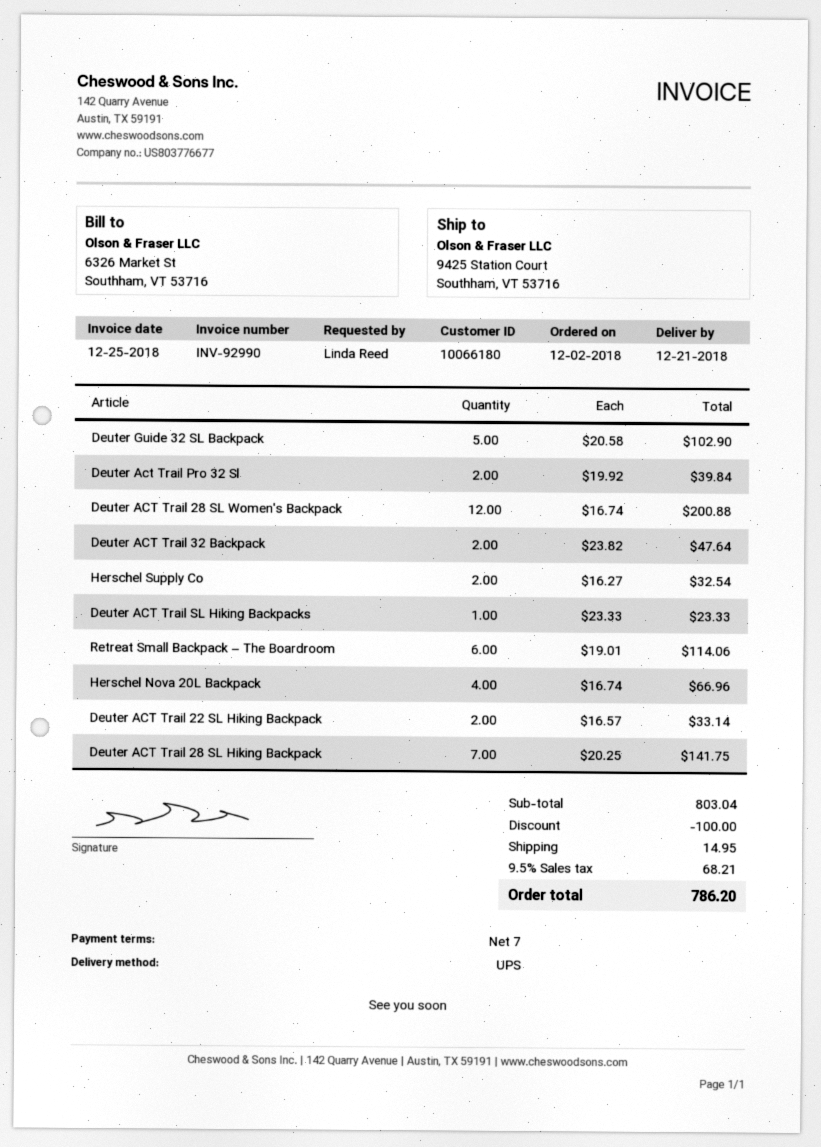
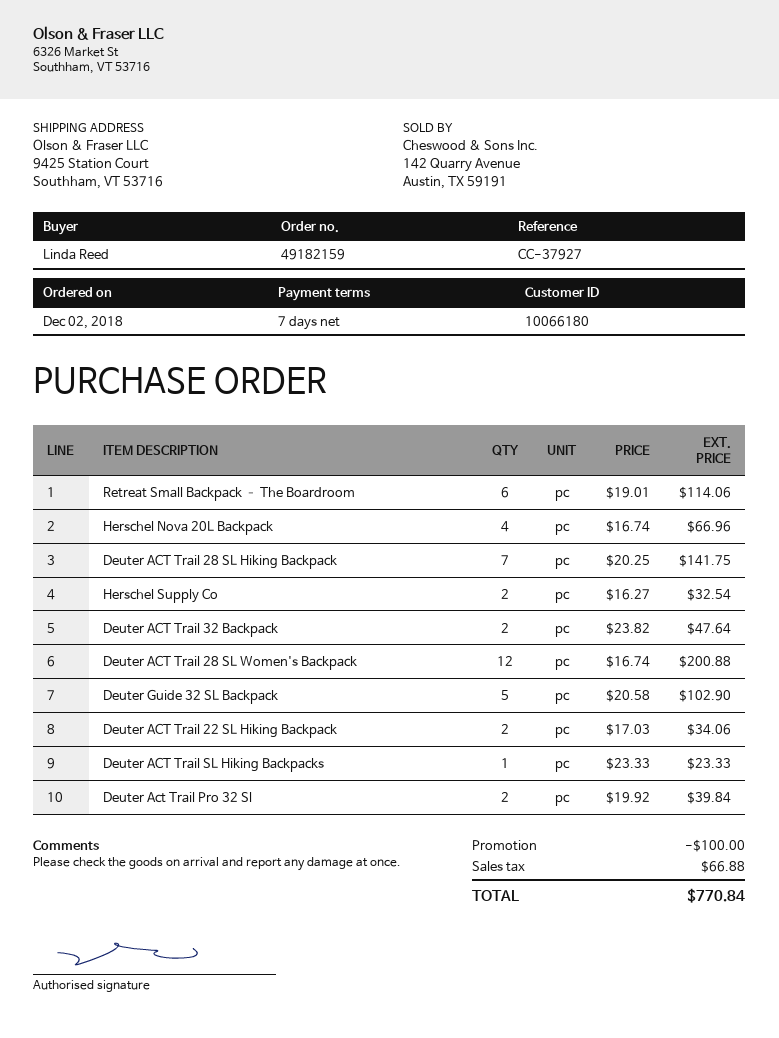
Deuter ACT Trail 22 SL Hiking Backpack: 2 x 16.57 = 33.14 -> 2 x 17.03 = 34.06
shipping: 14.95 -> none
tax: 68.21 -> 66.88
total: 786.20 -> 770.84

